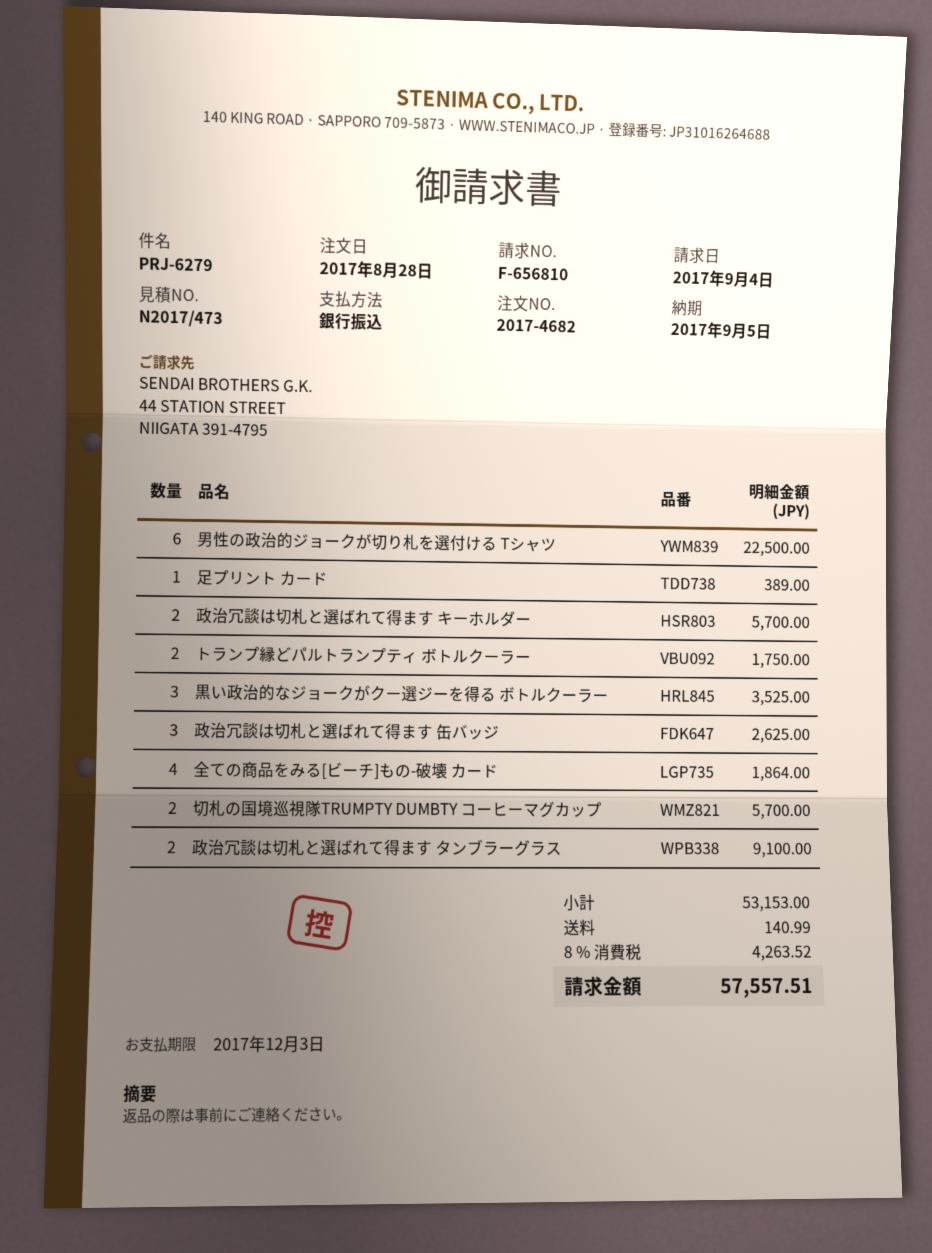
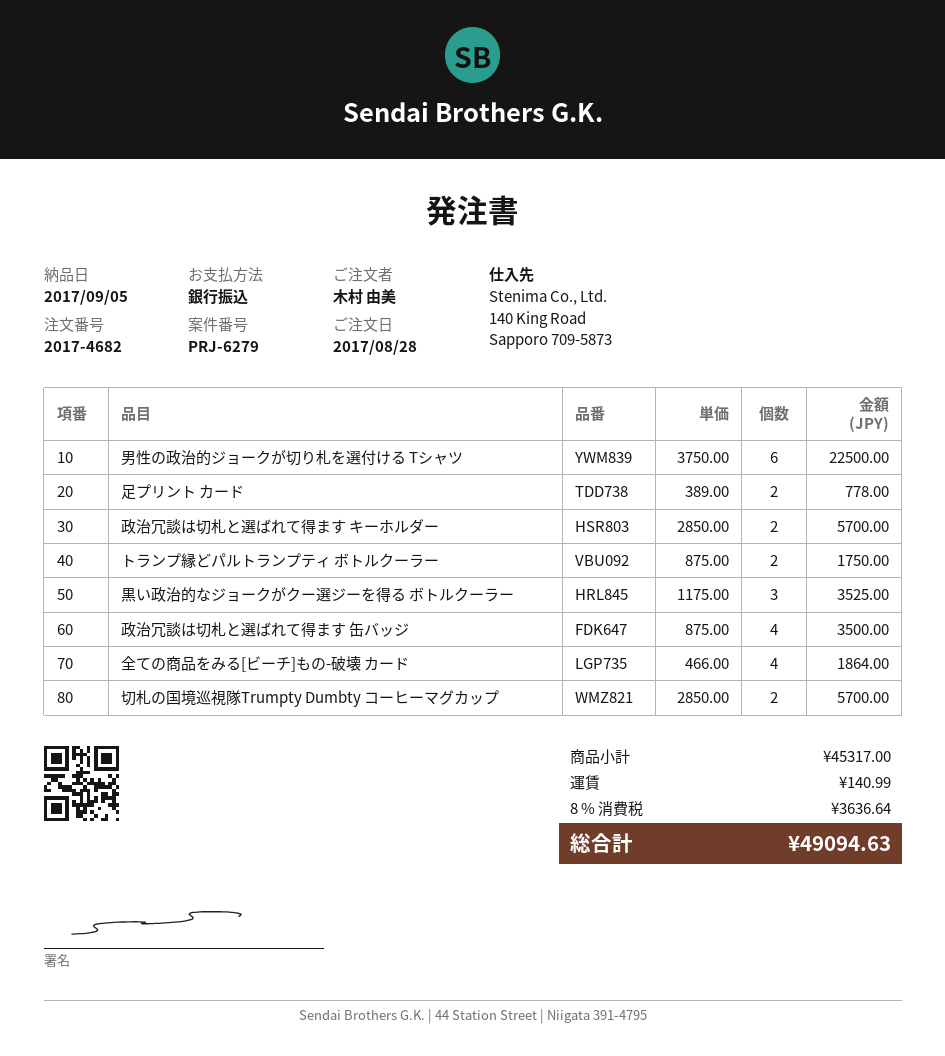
足プリント カード: 1 for 389.00 -> 2 for 778.00
政治冗談は切札と選ばれて得ます 缶バッジ: 3 for 2625.00 -> 4 for 3500.00
政治冗談は切札と選ばれて得ます タンブラーグラス: 2 for 9100.00 -> none
subtotal: 53153.00 -> 45317.00
tax: 8% = 4263.52 -> 8% = 3636.64
total: 57557.51 -> 49094.63

